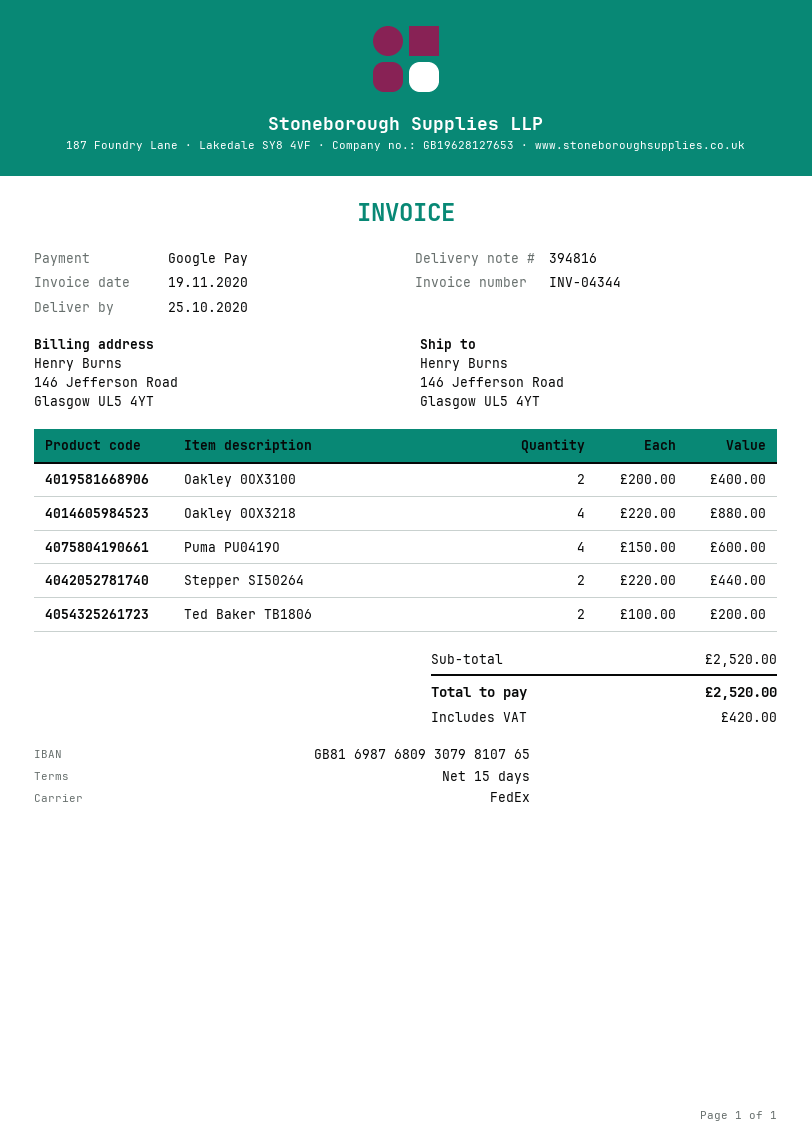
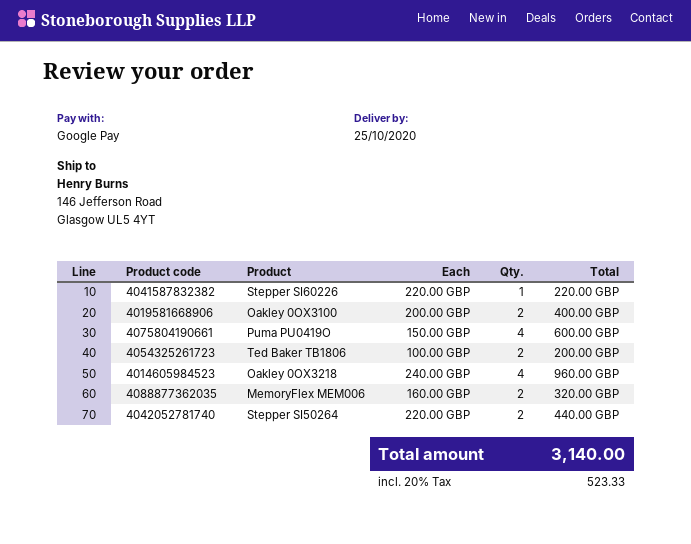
Oakley 0OX3218: 4 x 220.00 = 880.00 -> 4 x 240.00 = 960.00
Stepper SI60226: none -> 1 x 220.00 = 220.00
MemoryFlex MEM006: none -> 2 x 160.00 = 320.00
tax: 420.00 -> 523.33
total: 2520.00 -> 3140.00

